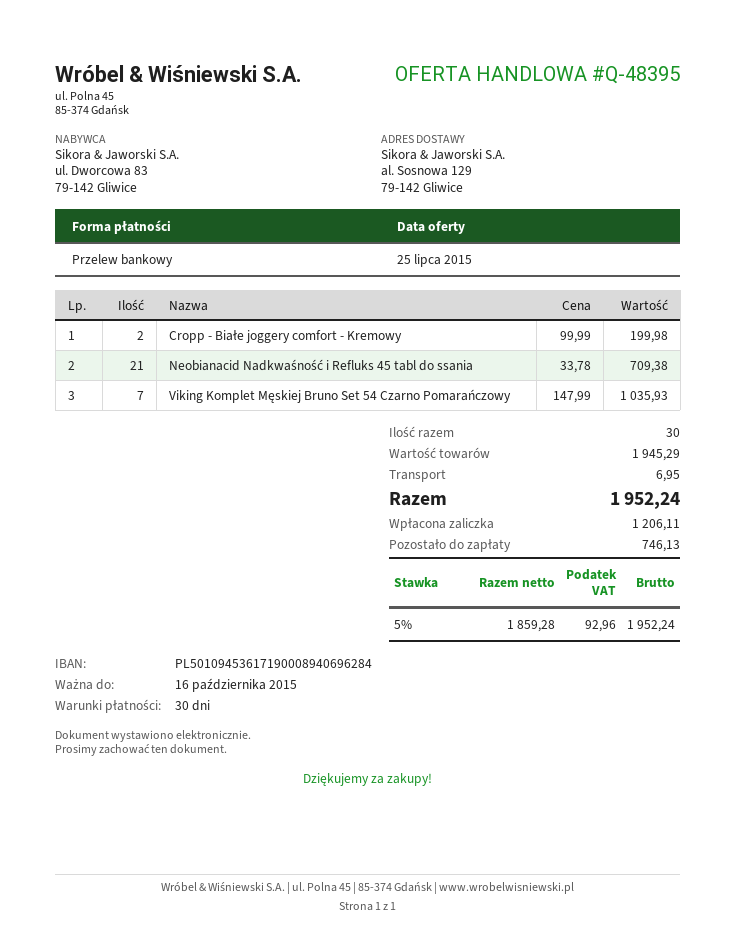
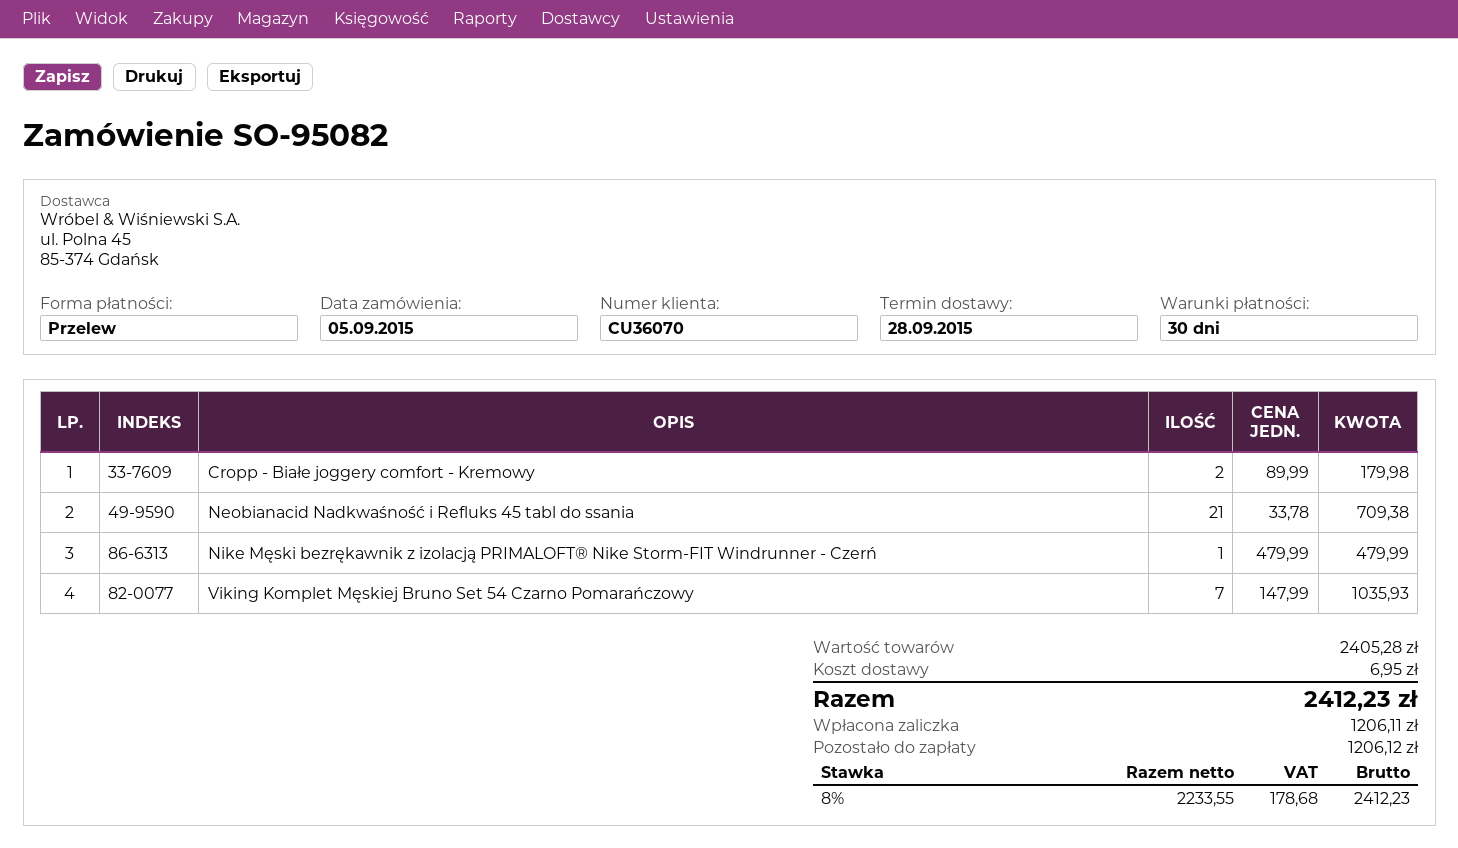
Cropp - Białe joggery comfort - Kremowy: 2 x 99.99 = 199.98 -> 2 x 89.99 = 179.98
Nike Męski bezrękawnik z izolacją PRIMALOFT® Nike Storm-FIT Windrunner - Czerń: none -> 1 x 479.99 = 479.99
subtotal: 1945.29 -> 2405.28
net: 1859.28 -> 2233.55
tax: 5% = 92.96 -> 8% = 178.68
total: 1952.24 -> 2412.23
balance: 746.13 -> 1206.12

